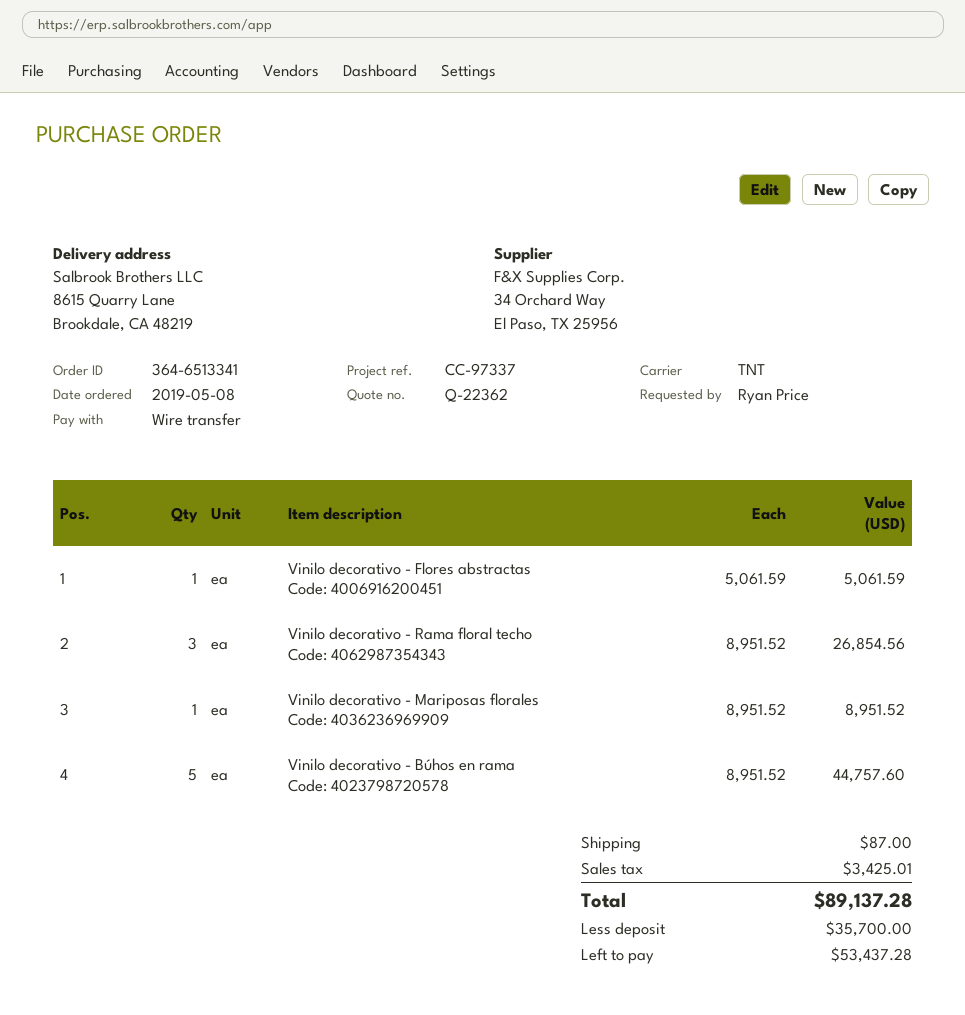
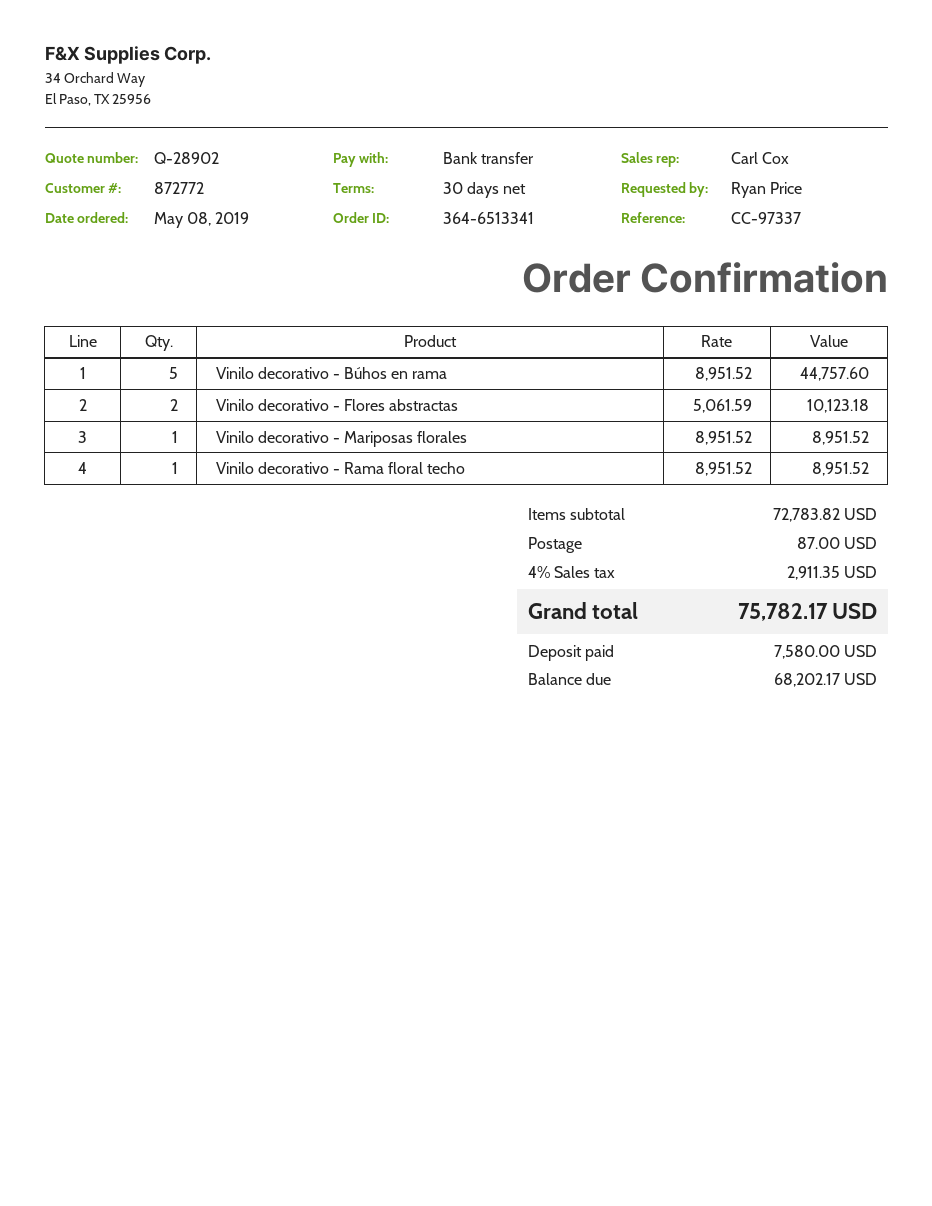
quote number: Q-22362 -> Q-28902
Vinilo decorativo - Flores abstractas: 1 x 5061.59 = 5061.59 -> 2 x 5061.59 = 10123.18
Vinilo decorativo - Rama floral techo: 3 x 8951.52 = 26854.56 -> 1 x 8951.52 = 8951.52
tax: 3425.01 -> 2911.35
total: 89137.28 -> 75782.17
deposit: 35700.00 -> 7580.00
balance: 53437.28 -> 68202.17

